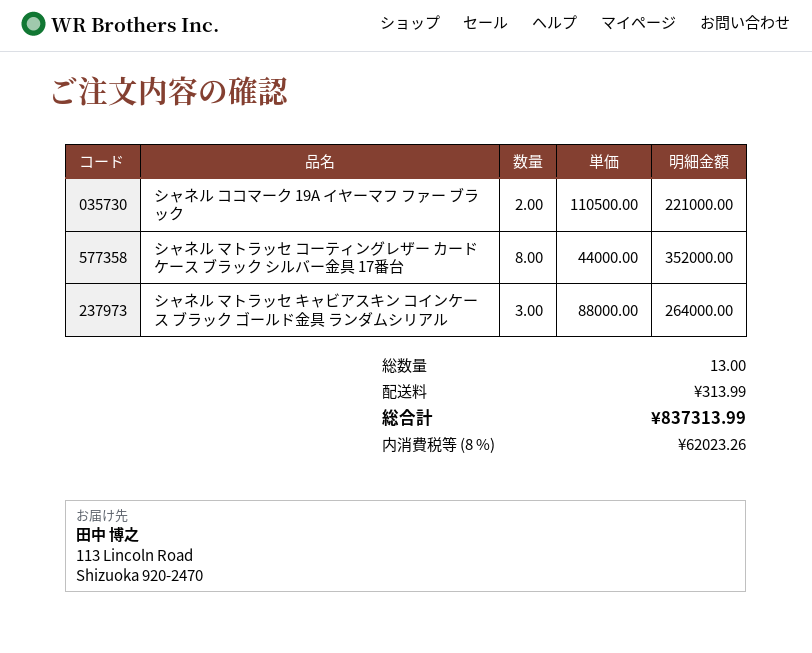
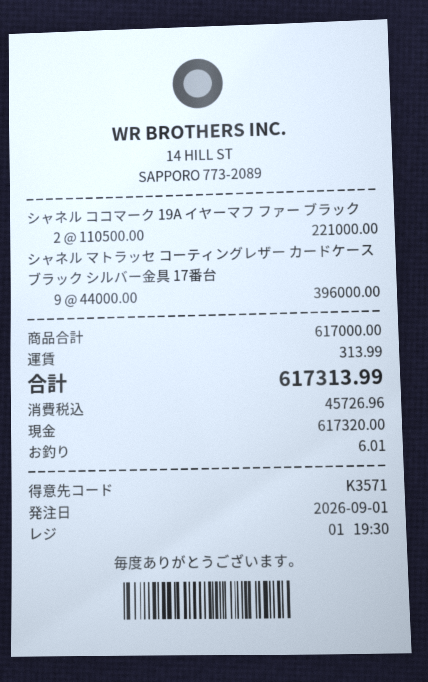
シャネル マトラッセ コーティングレザー カードケース ブラック シルバー金具 17番台: 8 x 44000.00 = 352000.00 -> 9 x 44000.00 = 396000.00
シャネル マトラッセ キャビアスキン コインケース ブラック ゴールド金具 ランダムシリアル: 3 x 88000.00 = 264000.00 -> none
tax: 62023.26 -> 45726.96
total: 837313.99 -> 617313.99

